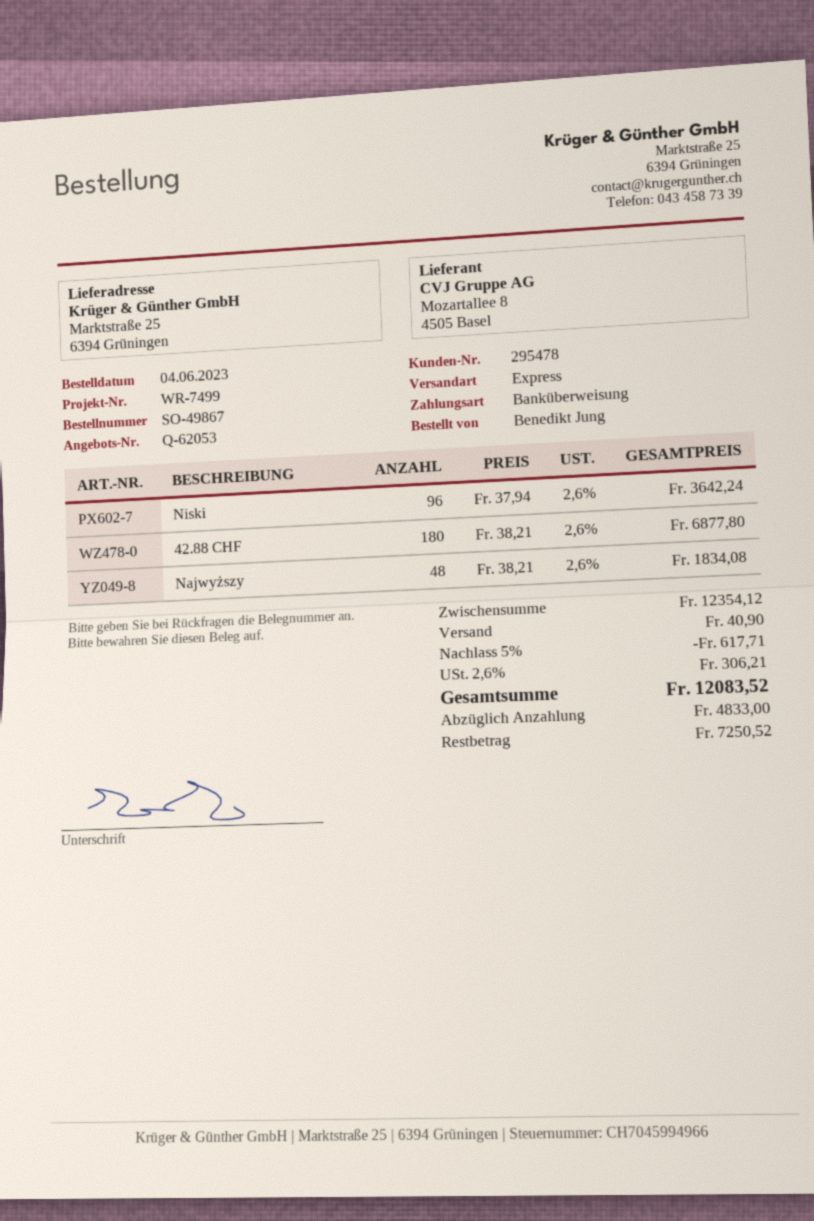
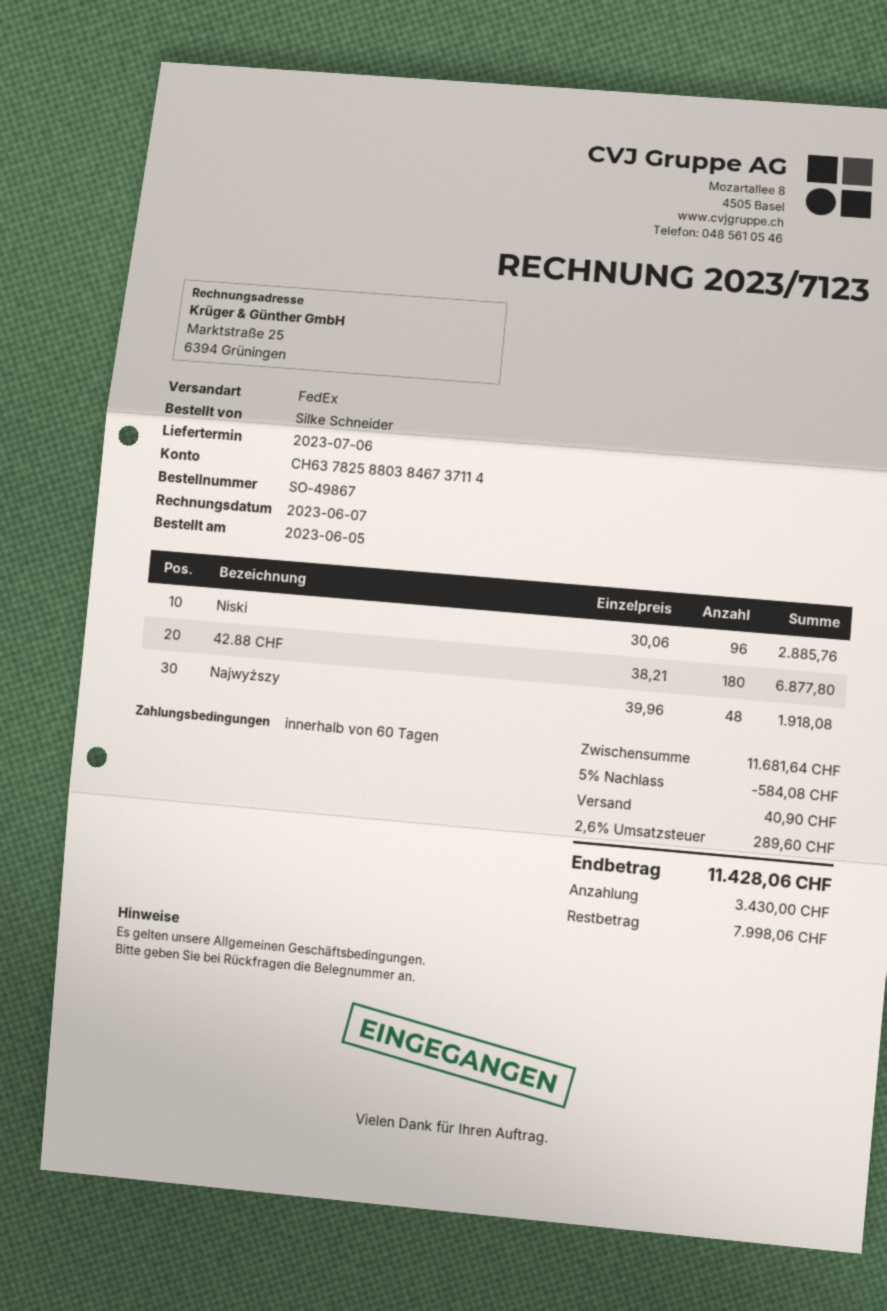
order date: 2023-06-04 -> 2023-06-05
ordered by: Benedikt Jung -> Silke Schneider
shipping method: express -> FedEx
Niski: 96 x 37.94 = 3642.24 -> 96 x 30.06 = 2885.76
Najwyższy: 48 x 38.21 = 1834.08 -> 48 x 39.96 = 1918.08
subtotal: 12354.12 -> 11681.64
discount: 5% = 617.71 -> 5% = 584.08
tax: 2.6% = 306.21 -> 2.6% = 289.60
total: 12083.52 -> 11428.06
deposit: 4833.00 -> 3430.00
balance: 7250.52 -> 7998.06

